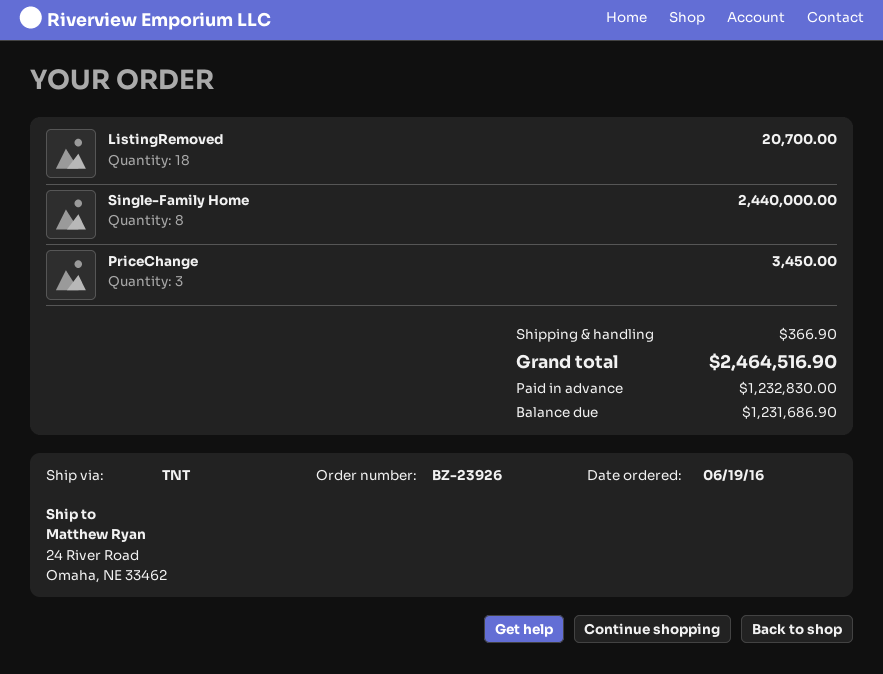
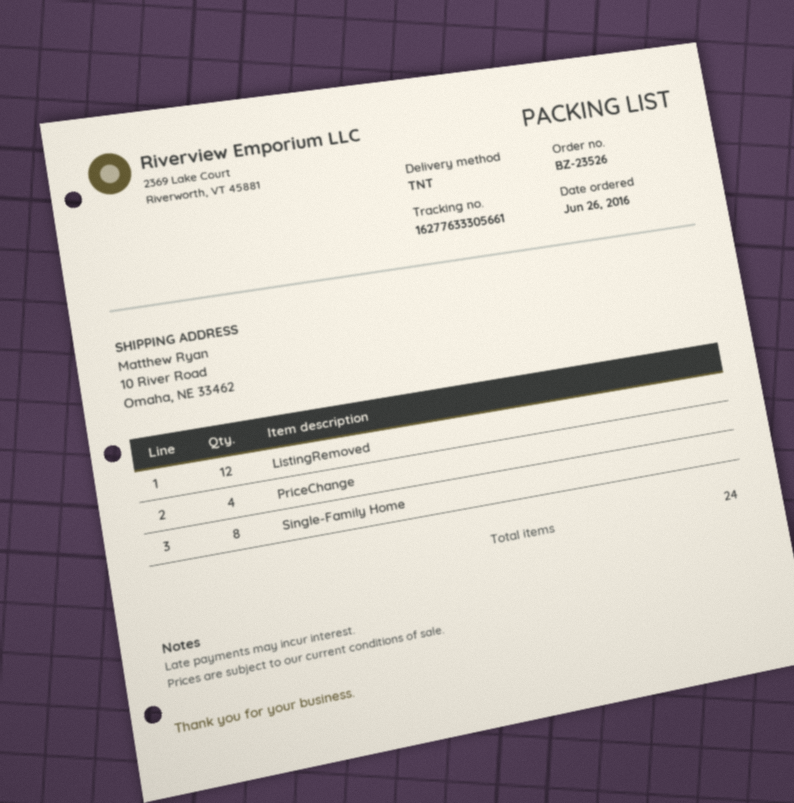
order number: BZ-23926 -> BZ-23526
order date: 2016-06-19 -> 2016-06-26
ship to: 24 River Road, Omaha, NE 33462 -> 10 River Road, Omaha, NE 33462
ListingRemoved: 18 -> 12
PriceChange: 3 -> 4

